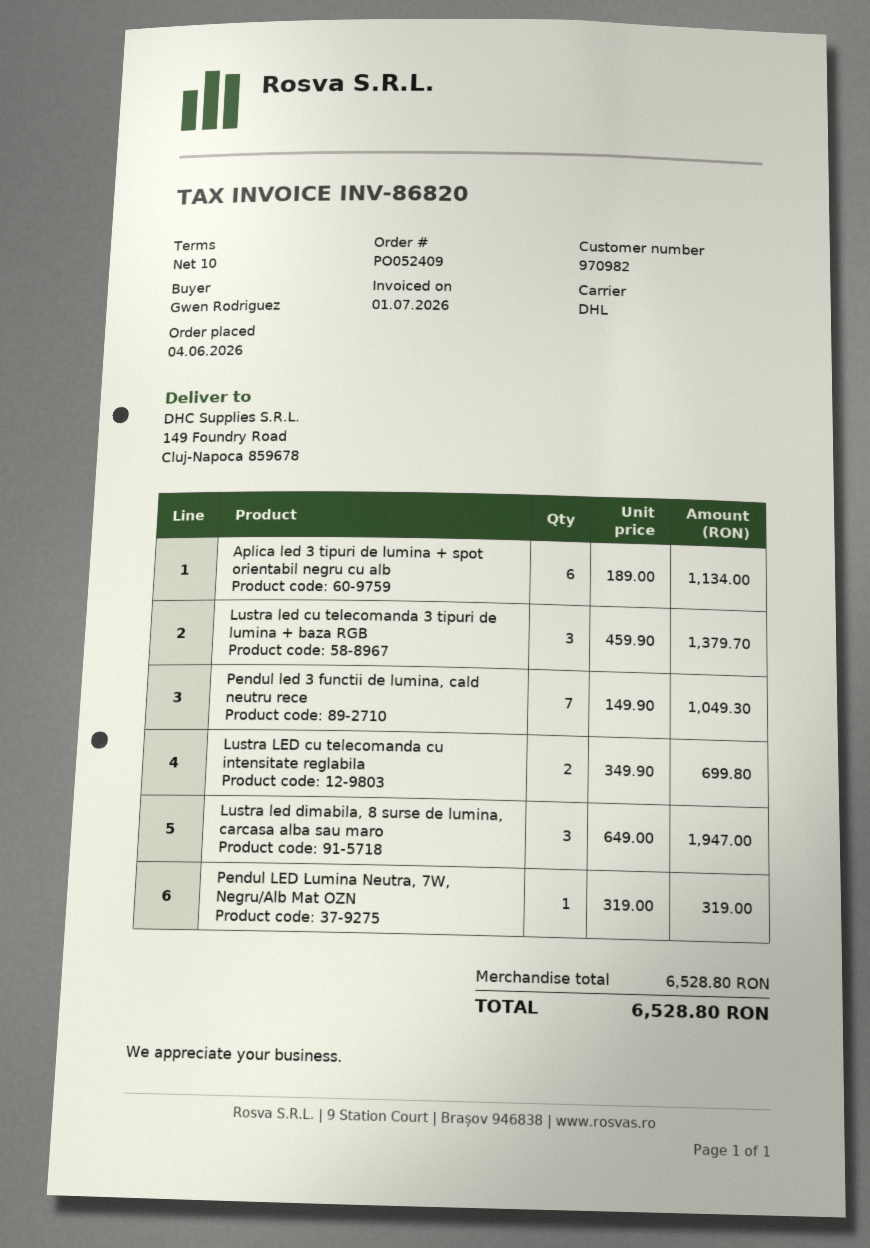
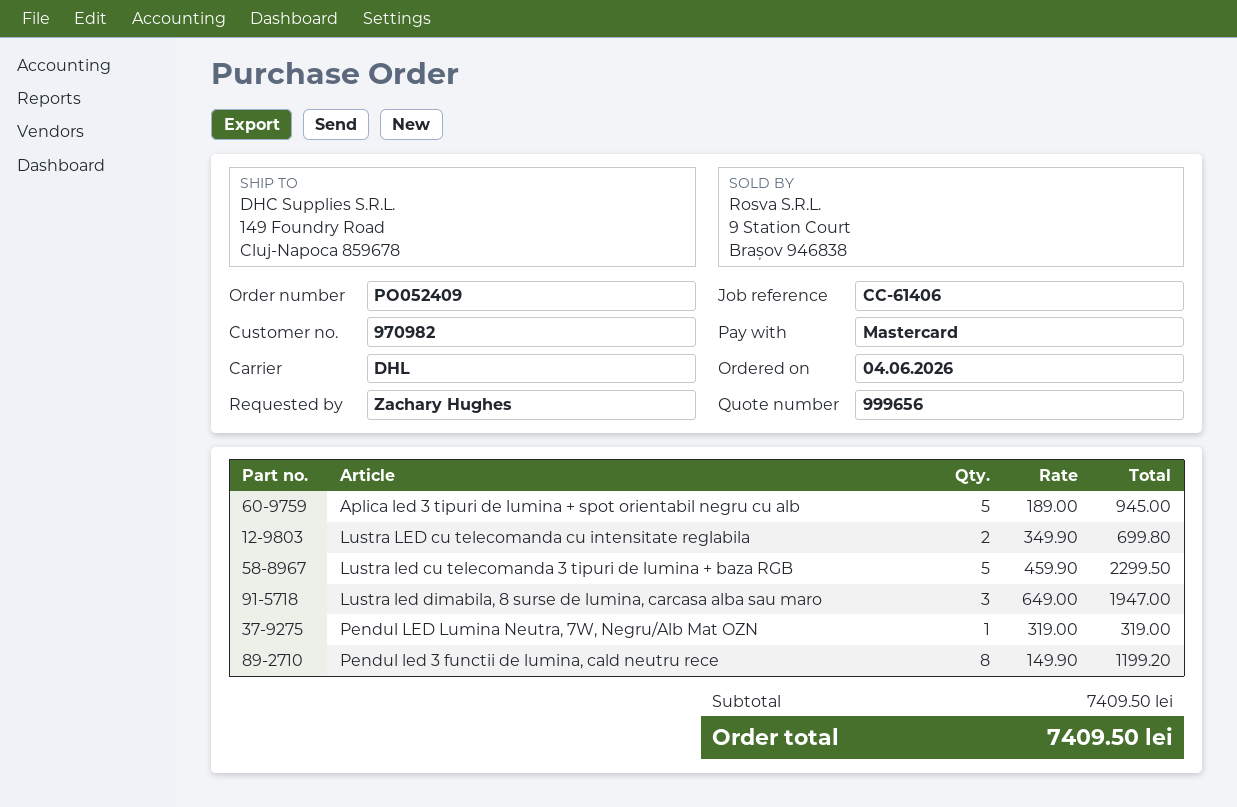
ordered by: Gwen Rodriguez -> Zachary Hughes
Aplica led 3 tipuri de lumina + spot orientabil negru cu alb: 6 x 189.00 = 1134.00 -> 5 x 189.00 = 945.00
Lustra led cu telecomanda 3 tipuri de lumina + baza RGB: 3 x 459.90 = 1379.70 -> 5 x 459.90 = 2299.50
Pendul led 3 functii de lumina, cald neutru rece: 7 x 149.90 = 1049.30 -> 8 x 149.90 = 1199.20
subtotal: 6528.80 -> 7409.50
total: 6528.80 -> 7409.50

